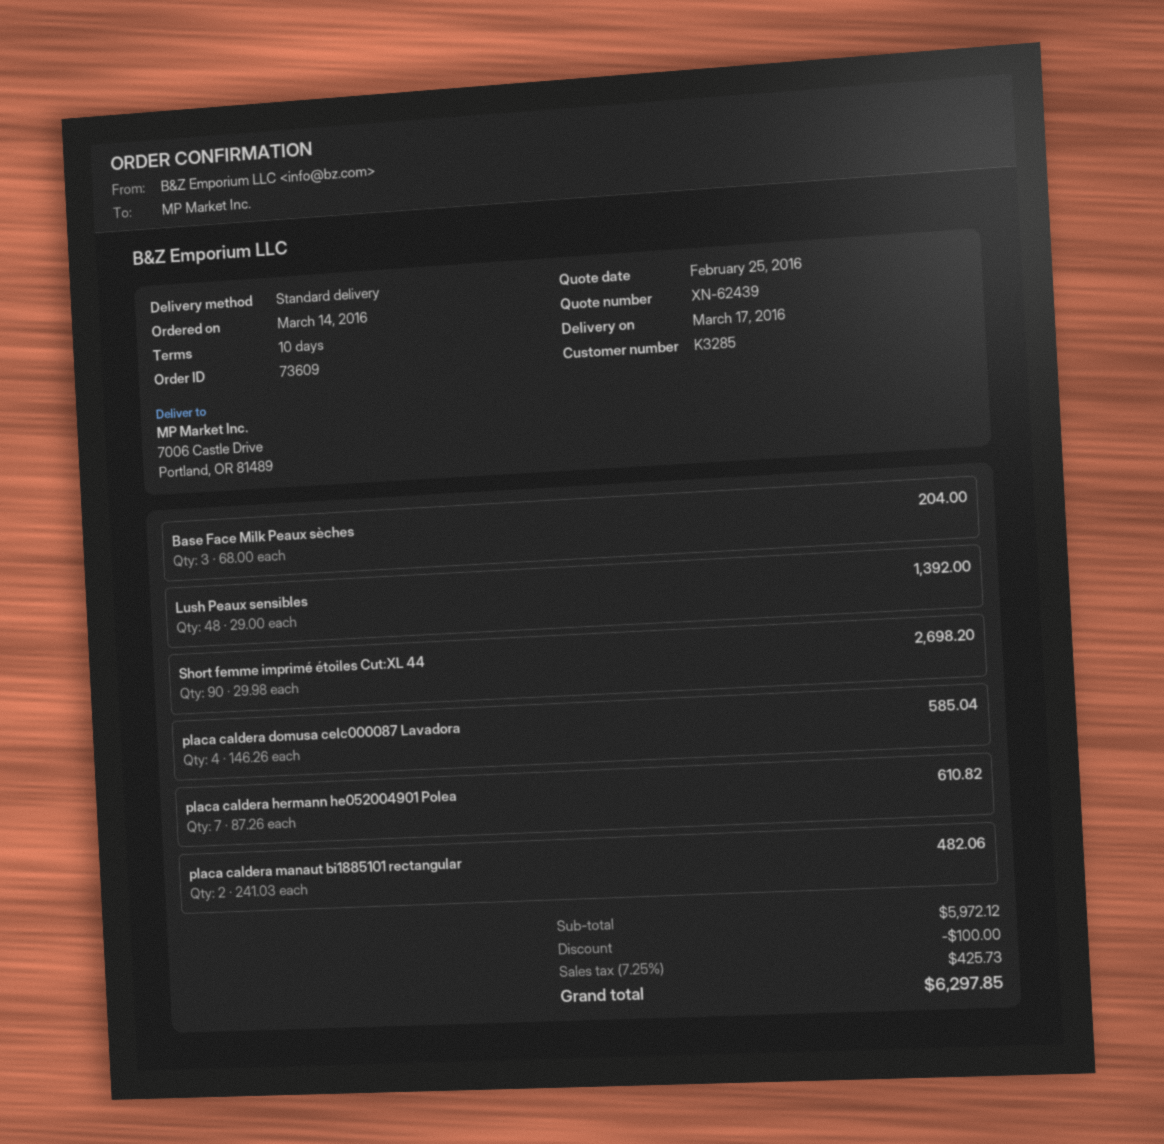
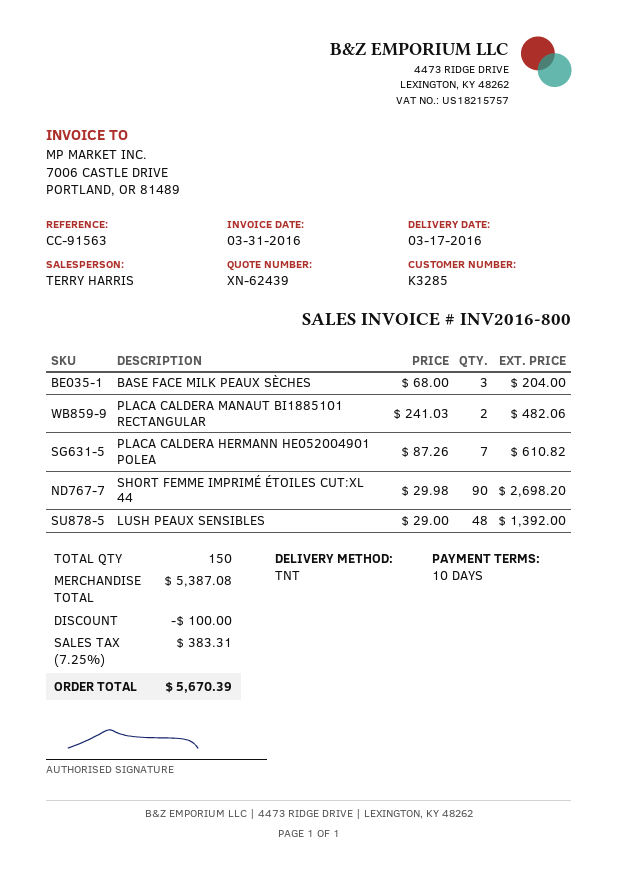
shipping method: standard -> TNT
placa caldera domusa celc000087 Lavadora: 4 x 146.26 = 585.04 -> none
subtotal: 5972.12 -> 5387.08
tax: 7.25% = 425.73 -> 7.25% = 383.31
total: 6297.85 -> 5670.39

